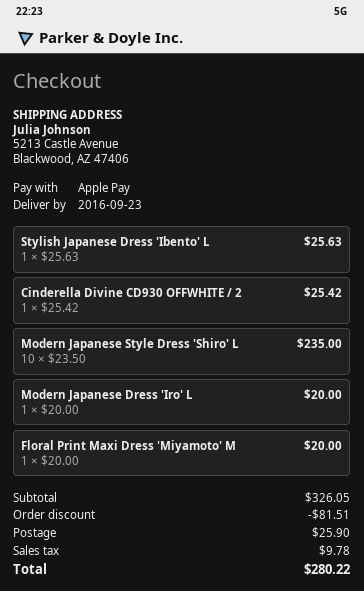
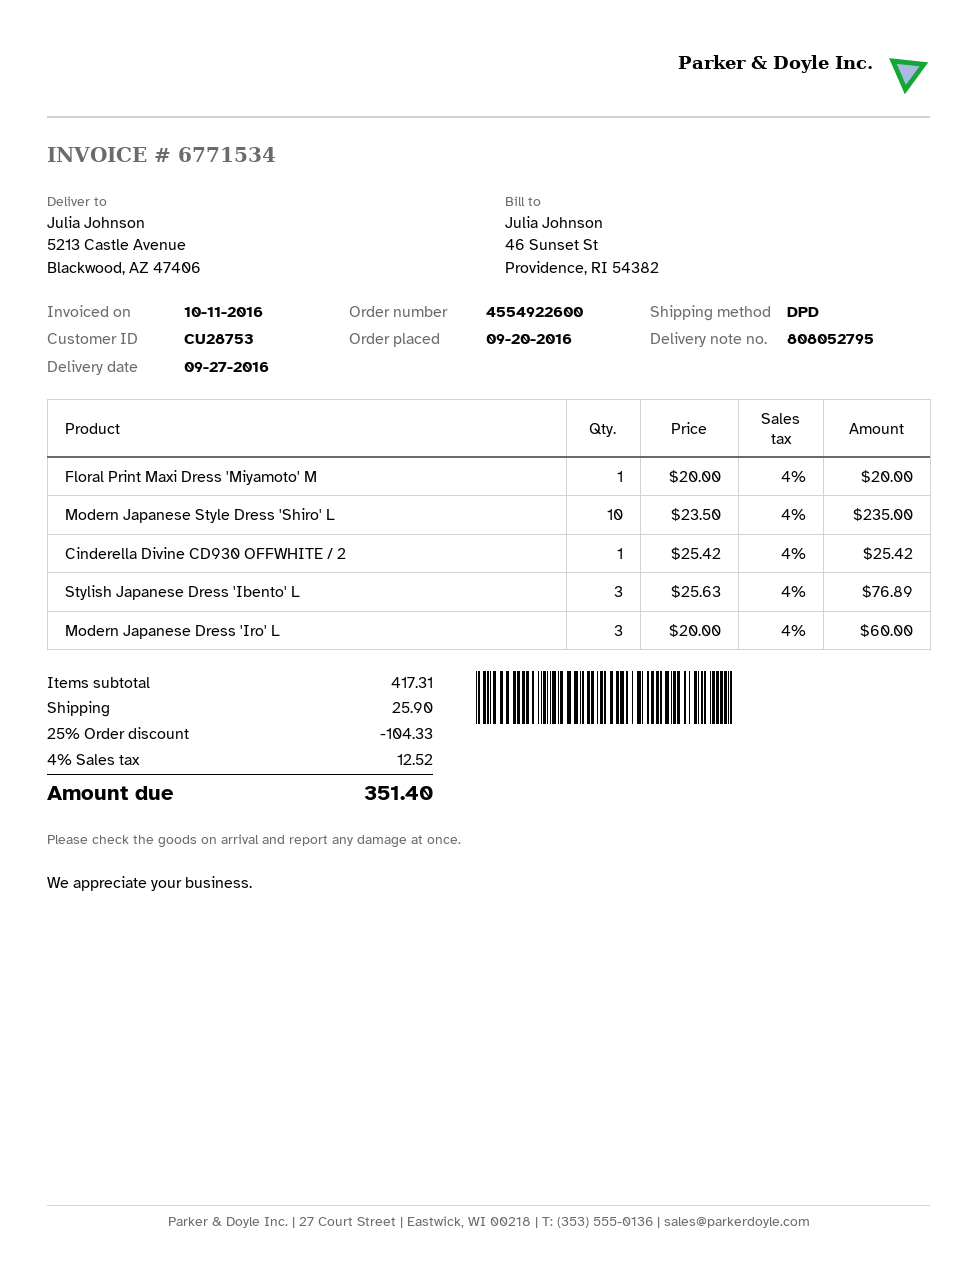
delivery date: 2016-09-23 -> 2016-09-27
Stylish Japanese Dress 'Ibento' L: 1 x 25.63 = 25.63 -> 3 x 25.63 = 76.89
Modern Japanese Dress 'Iro' L: 1 x 20.00 = 20.00 -> 3 x 20.00 = 60.00
subtotal: 326.05 -> 417.31
discount: 81.51 -> 104.33
tax: 9.78 -> 12.52
total: 280.22 -> 351.40

